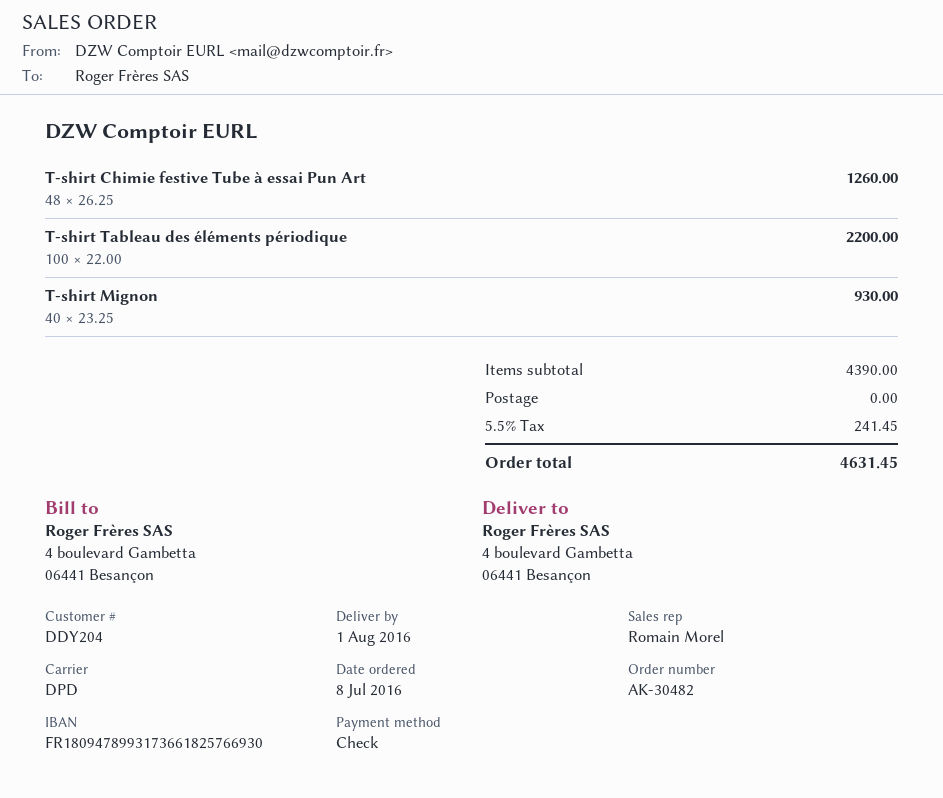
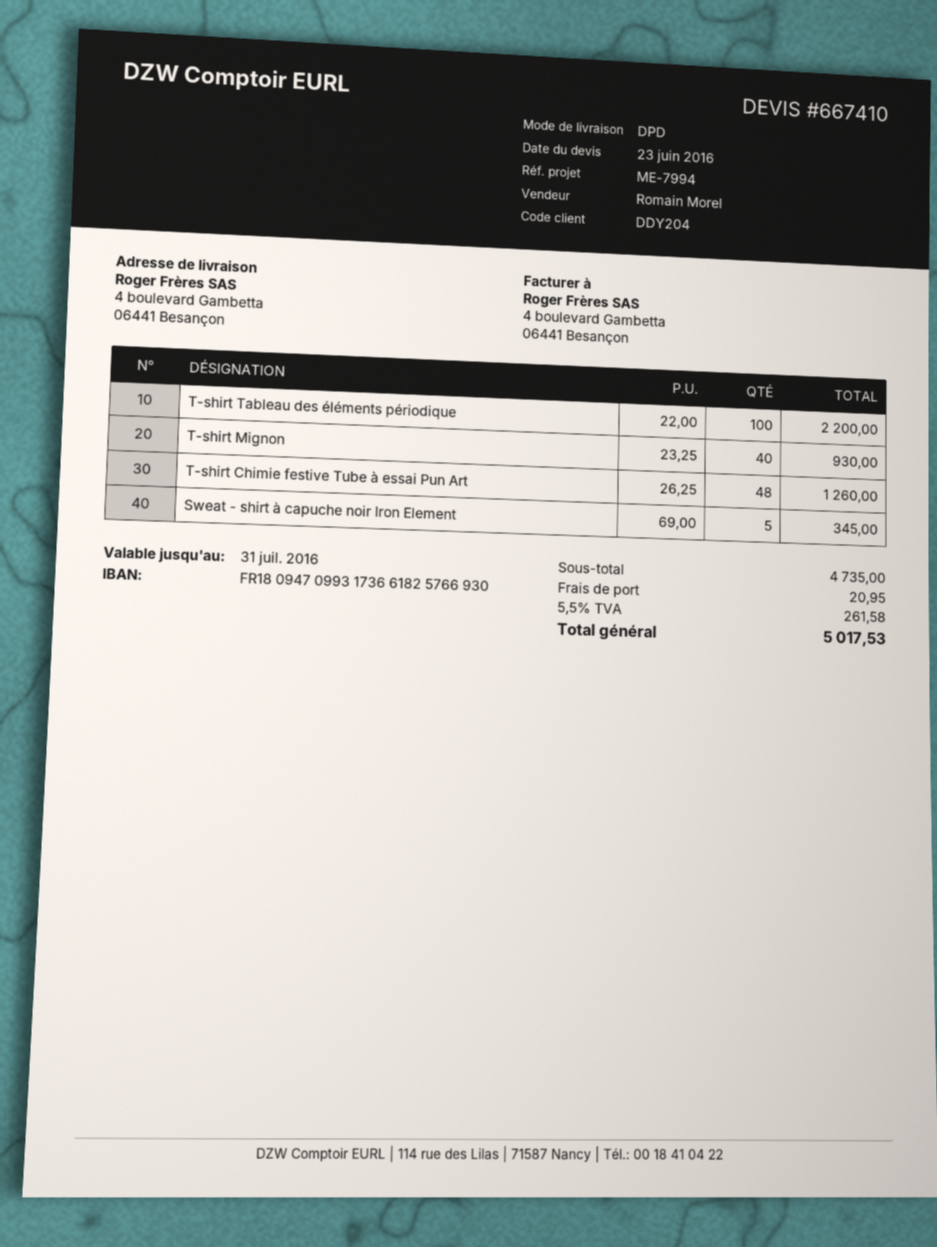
bank account: FR1809478993173661825766930 -> FR1809470993173661825766930
Sweat - shirt à capuche noir Iron Element: none -> 5 x 69.00 = 345.00
subtotal: 4390.00 -> 4735.00
shipping: 0.00 -> 20.95
tax: 5.5% = 241.45 -> 5.5% = 261.58
total: 4631.45 -> 5017.53

